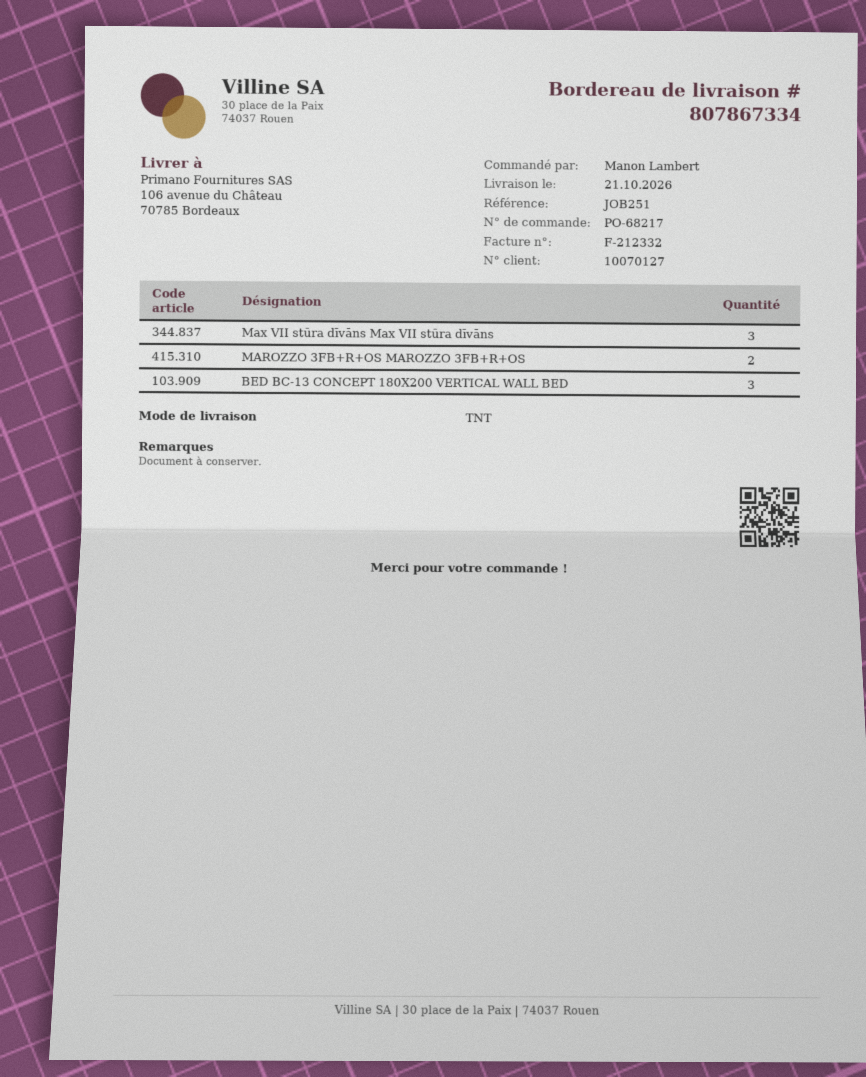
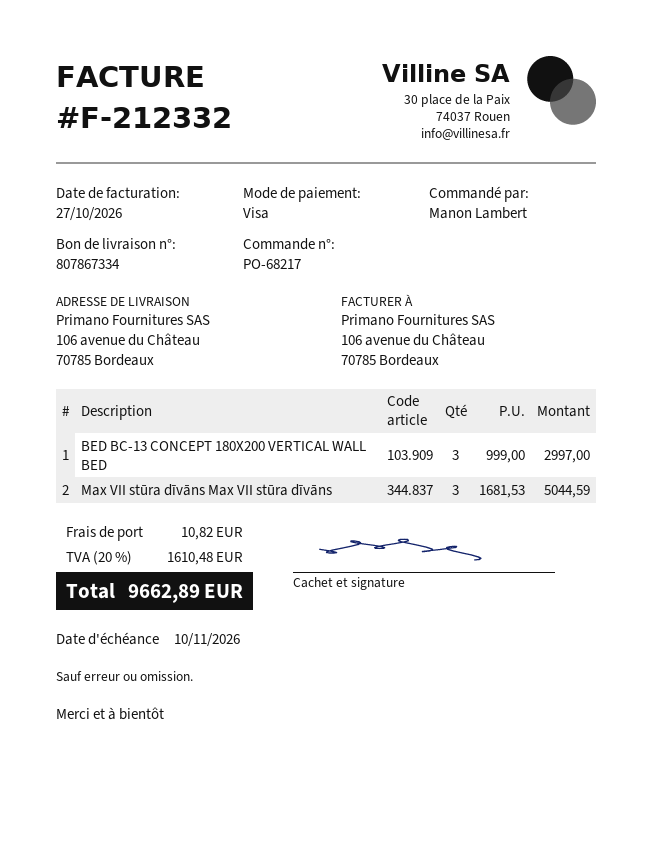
MAROZZO 3FB+R+OS MAROZZO 3FB+R+OS: 2 -> none

